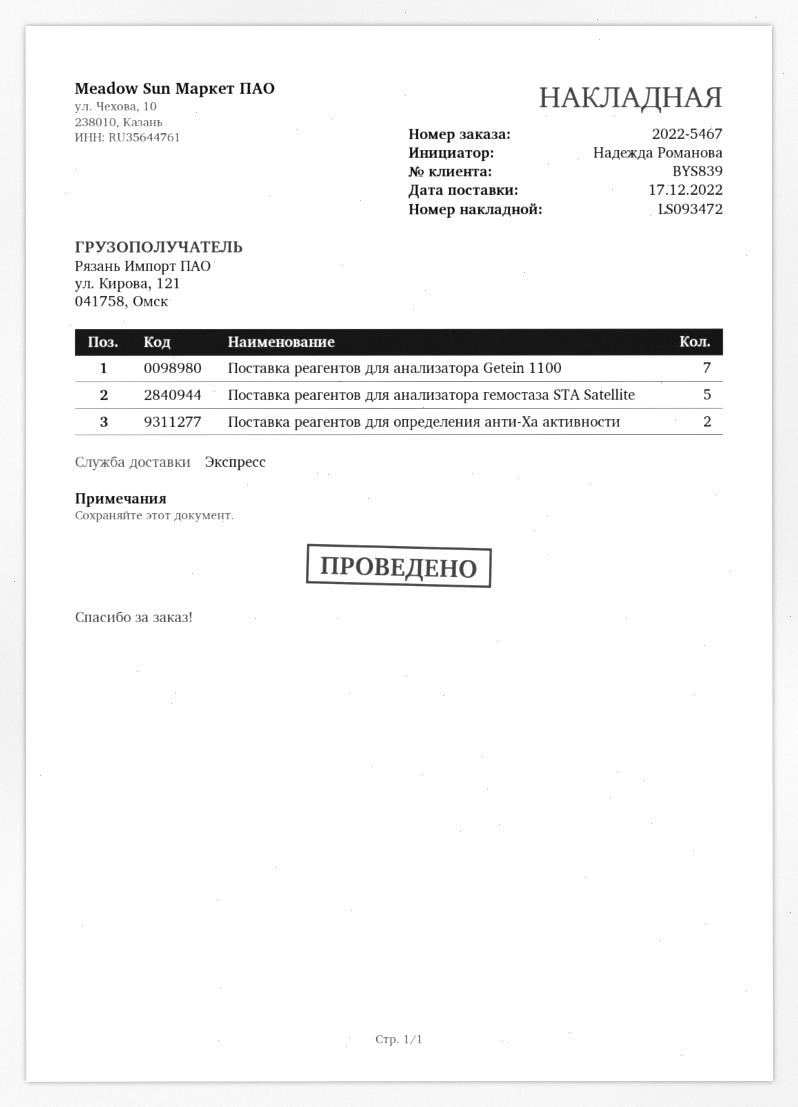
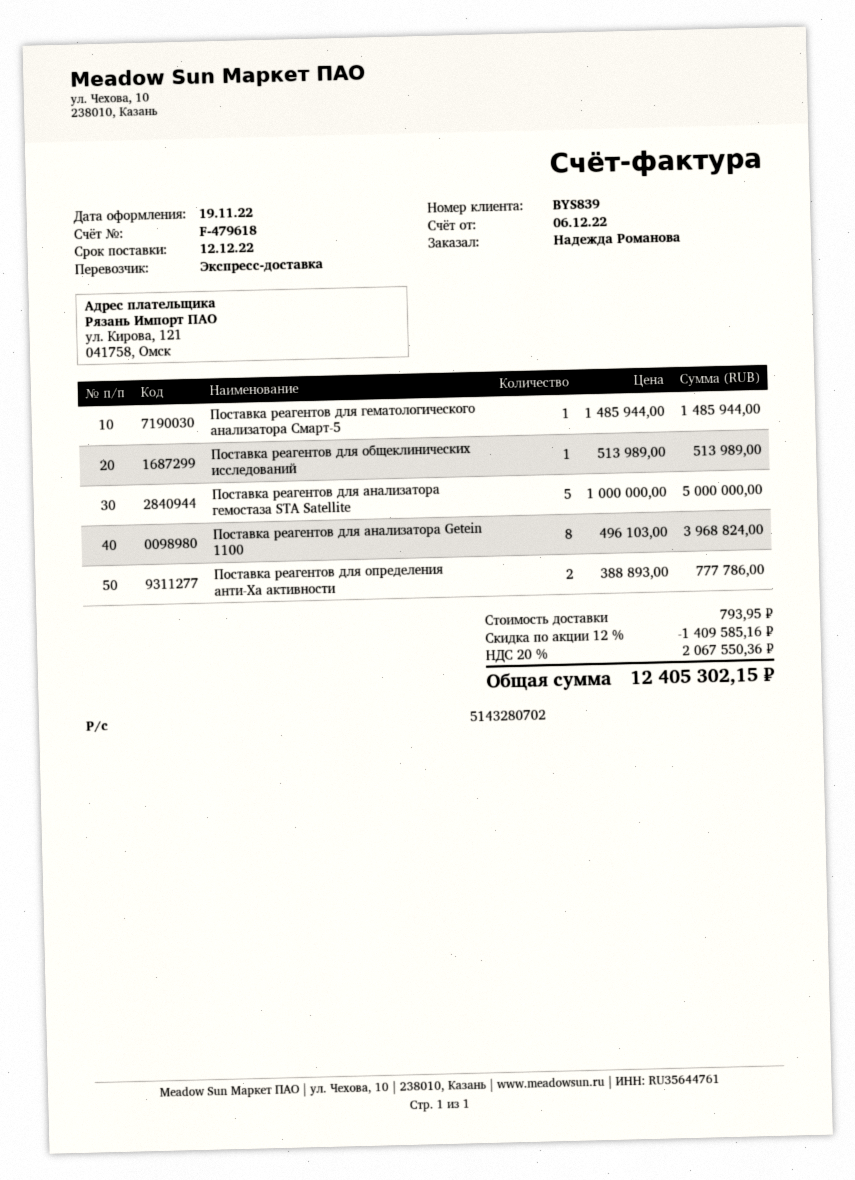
delivery date: 2022-12-17 -> 2022-12-12
Поставка реагентов для анализатора Getein 1100: 7 -> 8
Поставка реагентов для гематологического анализатора Смарт-5: none -> 1
Поставка реагентов для общеклинических исследований: none -> 1

